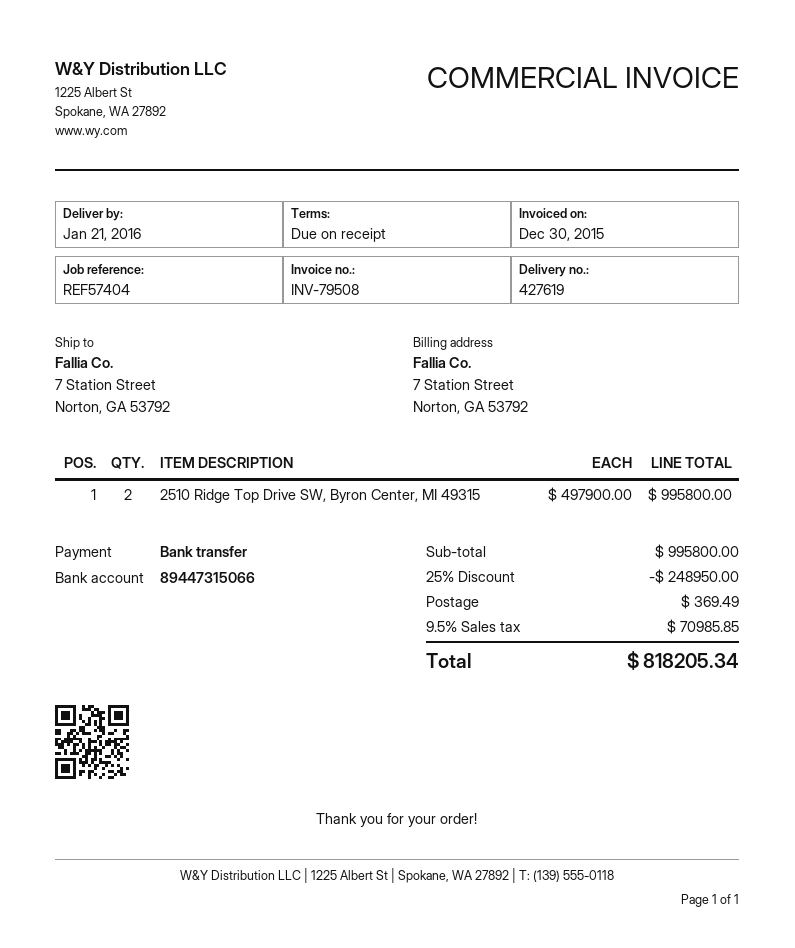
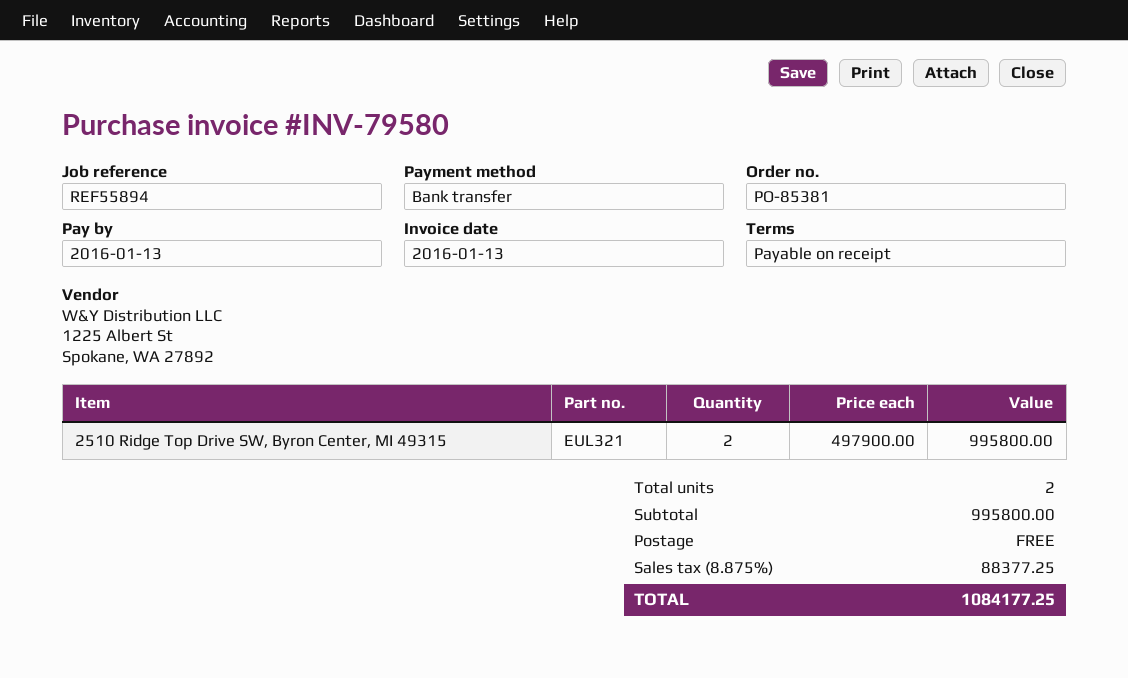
invoice number: INV-79508 -> INV-79580
invoice date: 2015-12-30 -> 2016-01-13
reference: REF57404 -> REF55894
discount: 25% = 248950.00 -> none
shipping: 369.49 -> 0.00
tax: 9.5% = 70985.85 -> 8.875% = 88377.25
total: 818205.34 -> 1084177.25

